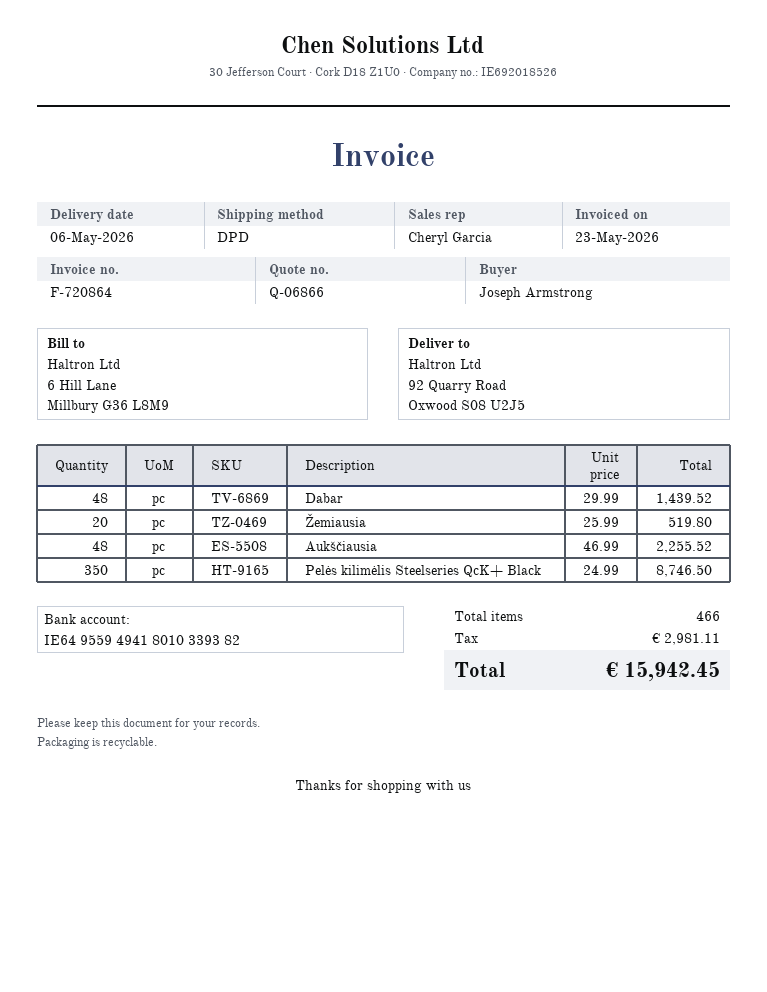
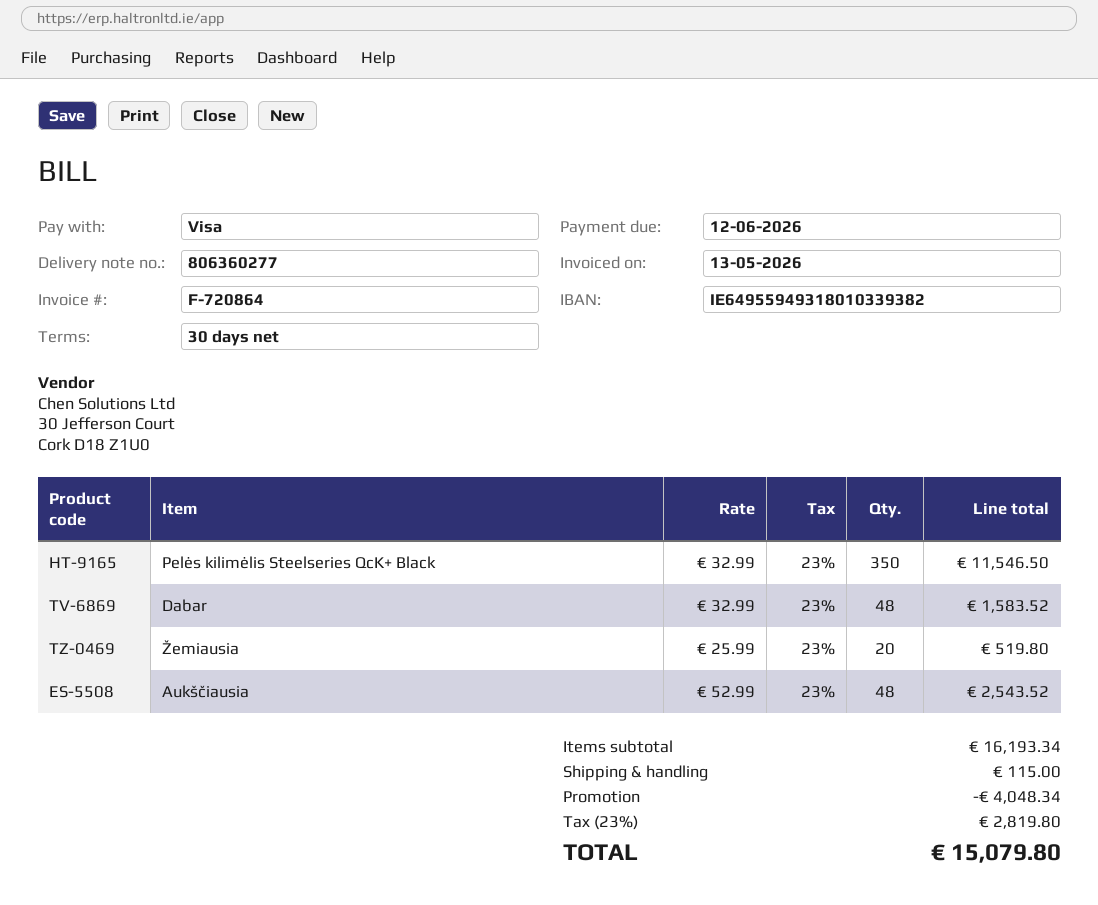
invoice date: 2026-05-23 -> 2026-05-13
bank account: IE64955949418010339382 -> IE64955949318010339382
Dabar: 48 x 29.99 = 1439.52 -> 48 x 32.99 = 1583.52
Aukščiausia: 48 x 46.99 = 2255.52 -> 48 x 52.99 = 2543.52
Pelės kilimėlis Steelseries QcK+ Black: 350 x 24.99 = 8746.50 -> 350 x 32.99 = 11546.50
discount: none -> 4048.34
shipping: none -> 115.00
tax: 2981.11 -> 2819.80
total: 15942.45 -> 15079.80

